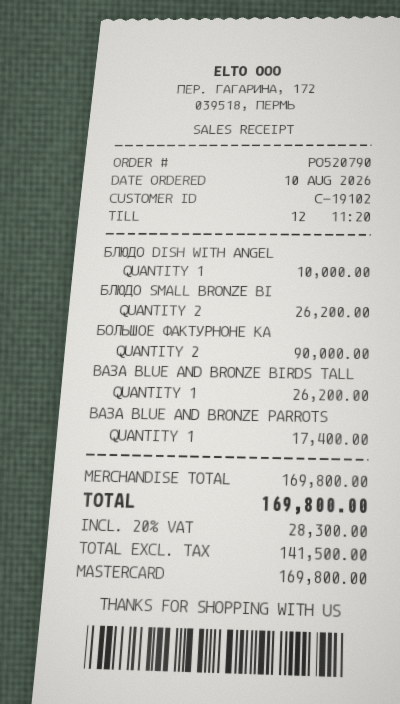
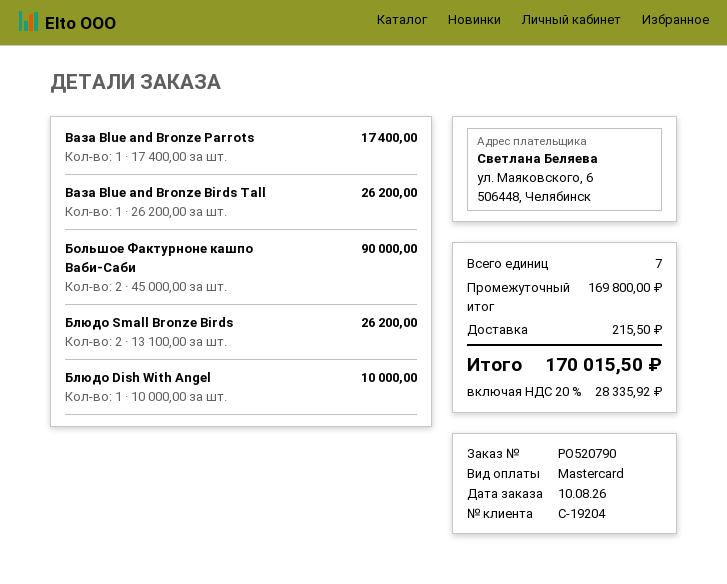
customer number: C-19102 -> C-19204
shipping: none -> 215.50
tax: 20% = 28300.00 -> 20% = 28335.92
total: 169800.00 -> 170015.50

